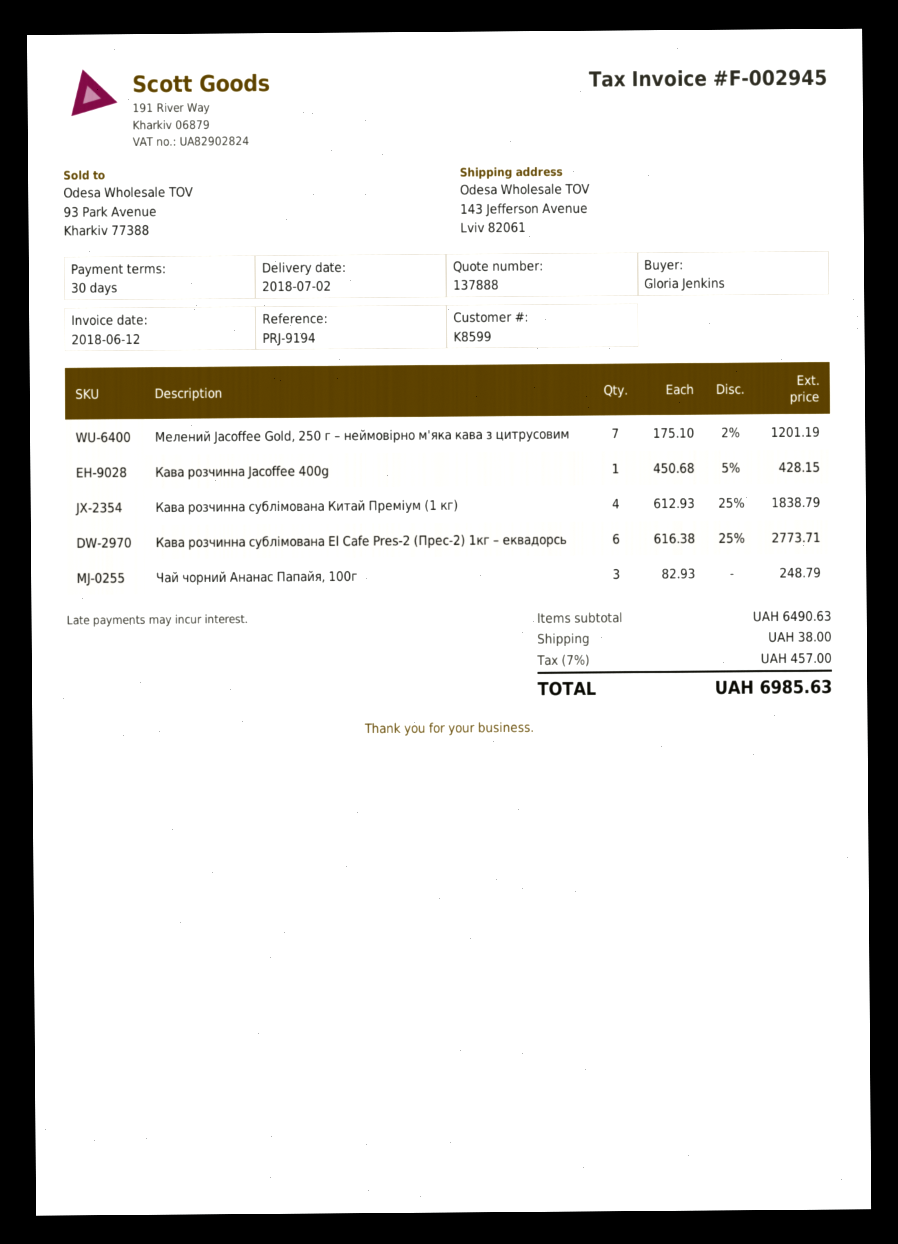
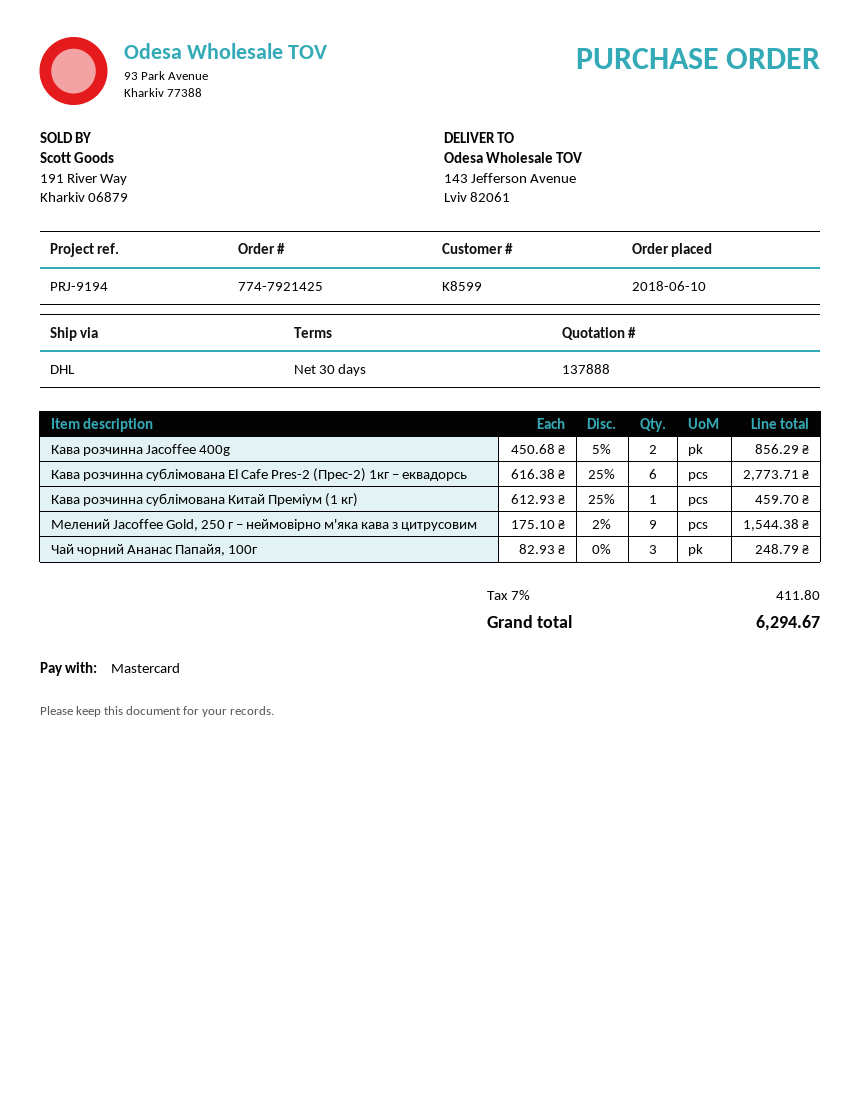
Мелений Jacoffee Gold, 250 г – неймовірно м'яка кава з цитрусовим: 7 x 175.10 - 2% = 1201.19 -> 9 x 175.10 - 2% = 1544.38
Кава розчинна Jacoffee 400g: 1 x 450.68 - 5% = 428.15 -> 2 x 450.68 - 5% = 856.29
Кава розчинна сублімована Китай Преміум (1 кг): 4 x 612.93 - 25% = 1838.79 -> 1 x 612.93 - 25% = 459.70
shipping: 38.00 -> none
tax: 7% = 457.00 -> 7% = 411.80
total: 6985.63 -> 6294.67

